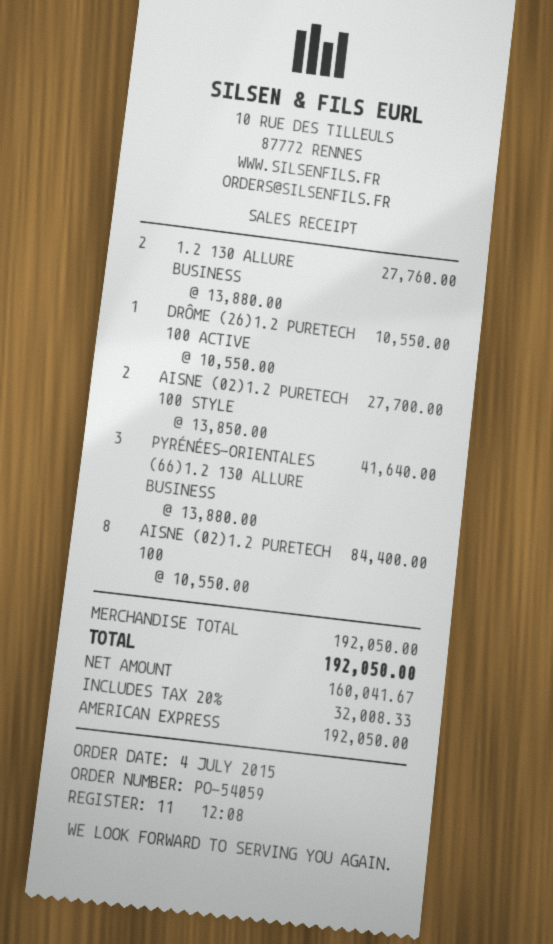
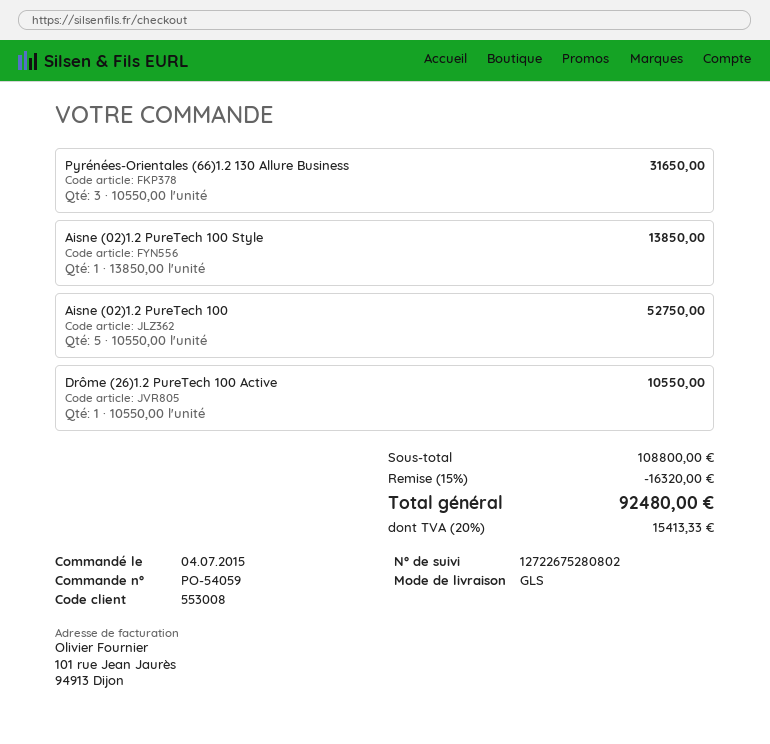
1.2 130 ALLURE BUSINESS: 2 x 13880.00 = 27760.00 -> none
AISNE (02)1.2 PURETECH 100 STYLE: 2 x 13850.00 = 27700.00 -> 1 x 13850.00 = 13850.00
PYRÉNÉES-ORIENTALES (66)1.2 130 ALLURE BUSINESS: 3 x 13880.00 = 41640.00 -> 3 x 10550.00 = 31650.00
AISNE (02)1.2 PURETECH 100: 8 x 10550.00 = 84400.00 -> 5 x 10550.00 = 52750.00
subtotal: 192050.00 -> 108800.00
discount: none -> 15% = 16320.00
tax: 20% = 32008.33 -> 20% = 15413.33
total: 192050.00 -> 92480.00

